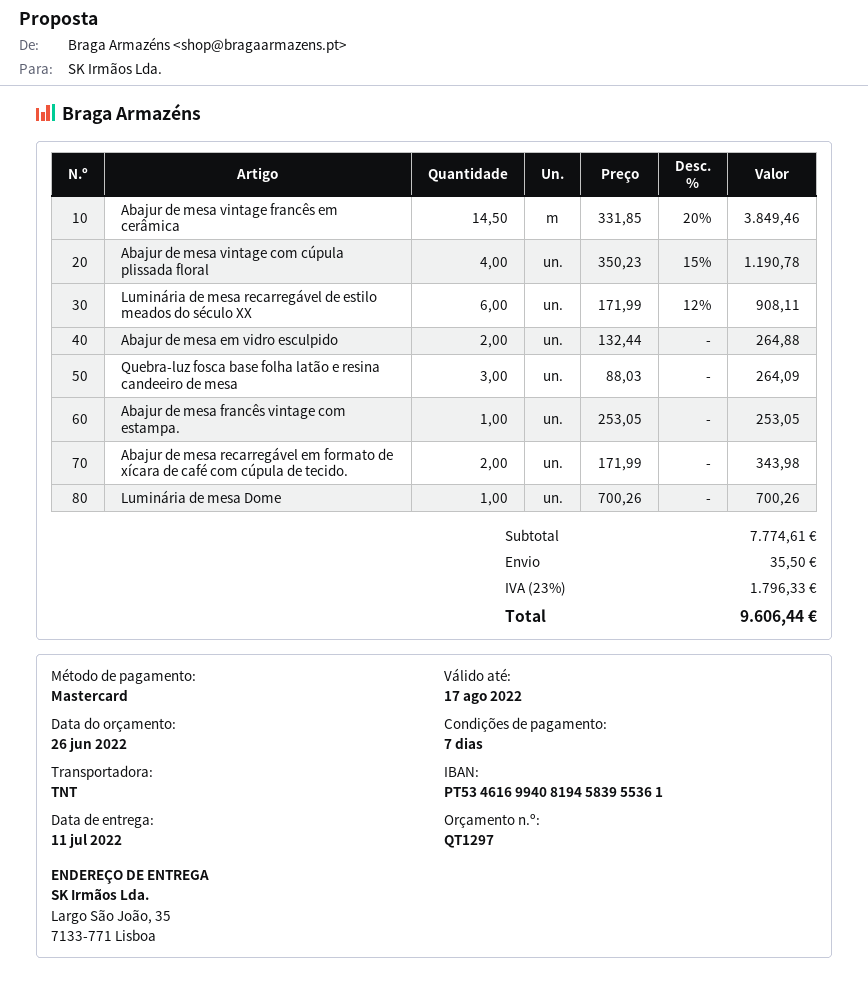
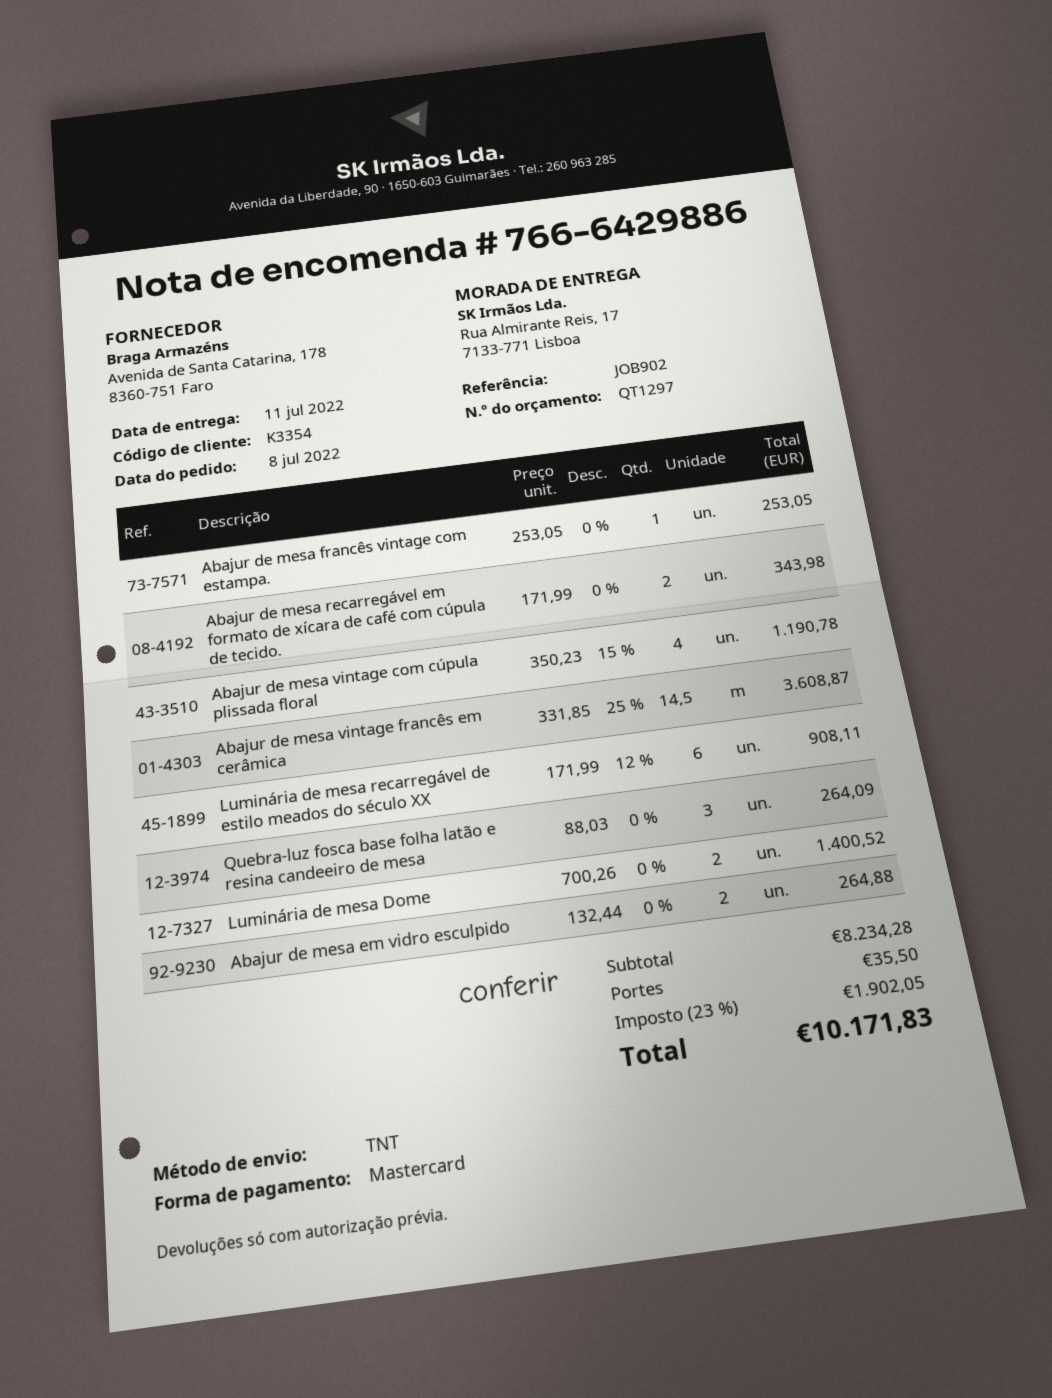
ship to: Largo São João, 35, 7133-771 Lisboa -> Rua Almirante Reis, 17, 7133-771 Lisboa
Abajur de mesa vintage francês em cerâmica: 14.5 x 331.85 - 20% = 3849.46 -> 14.5 x 331.85 - 25% = 3608.87
Luminária de mesa Dome: 1 x 700.26 = 700.26 -> 2 x 700.26 = 1400.52
subtotal: 7774.61 -> 8234.28
tax: 23% = 1796.33 -> 23% = 1902.05
total: 9606.44 -> 10171.83

